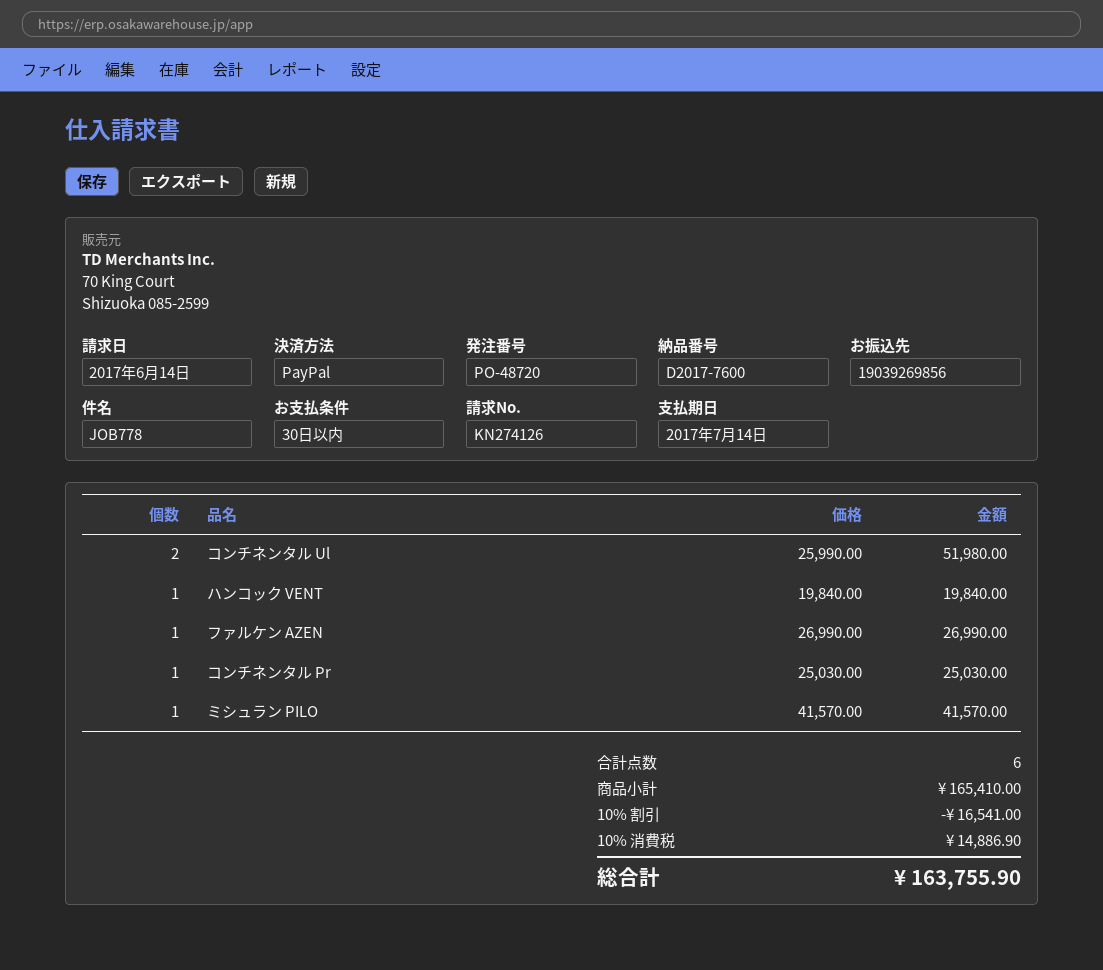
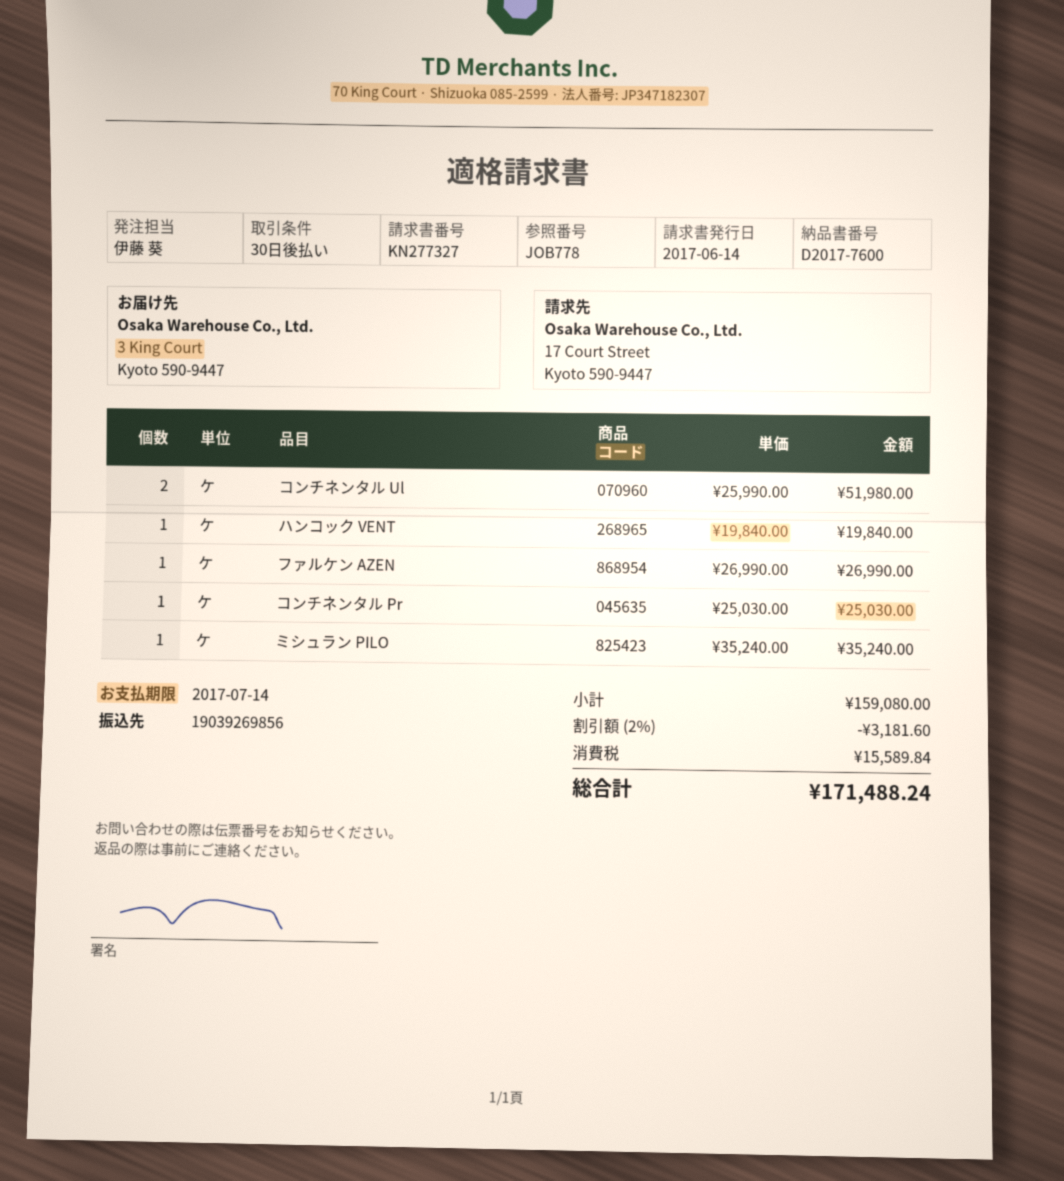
invoice number: KN274126 -> KN277327
ミシュラン PILO: 1 x 41570.00 = 41570.00 -> 1 x 35240.00 = 35240.00
subtotal: 165410.00 -> 159080.00
discount: 10% = 16541.00 -> 2% = 3181.60
tax: 14886.90 -> 15589.84
total: 163755.90 -> 171488.24

